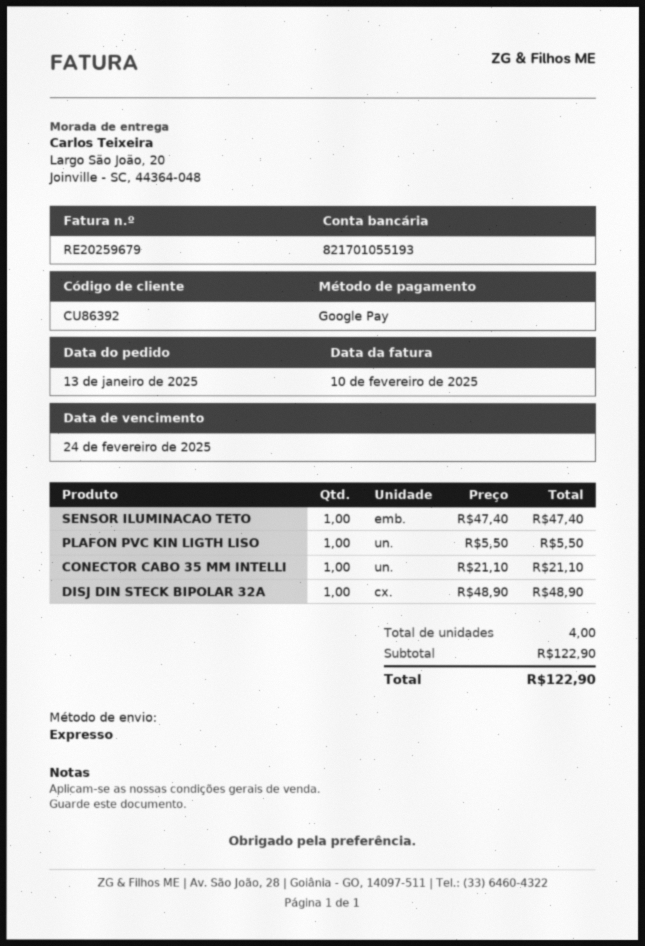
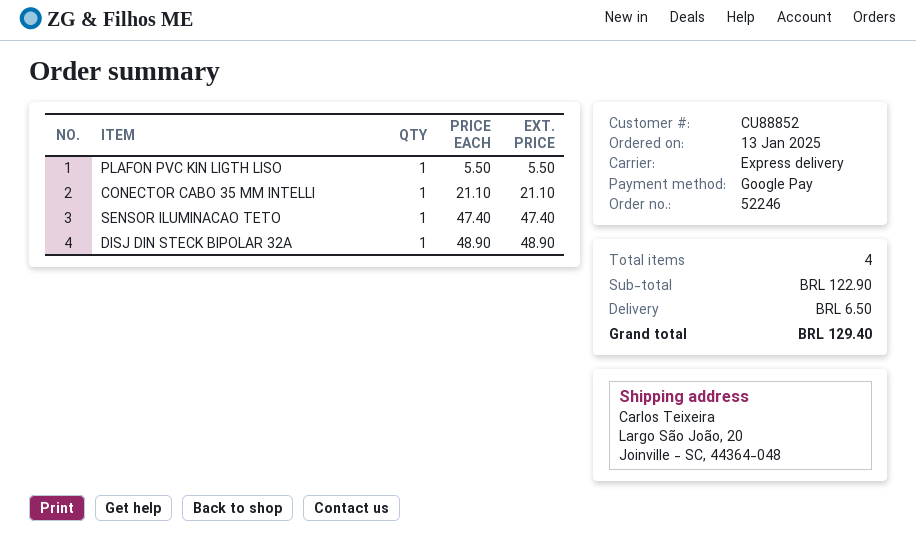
customer number: CU86392 -> CU88852
shipping: none -> 6.50
total: 122.90 -> 129.40

